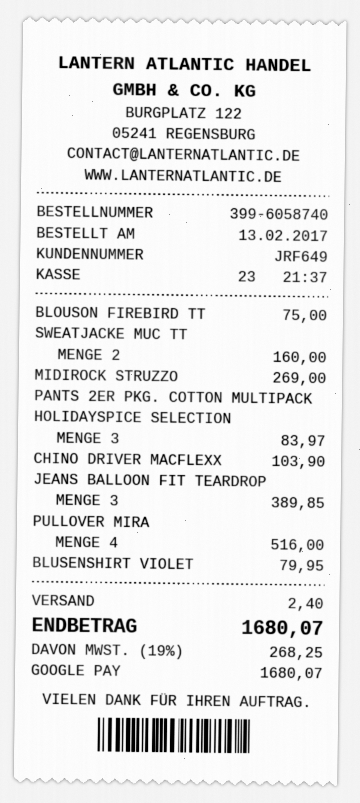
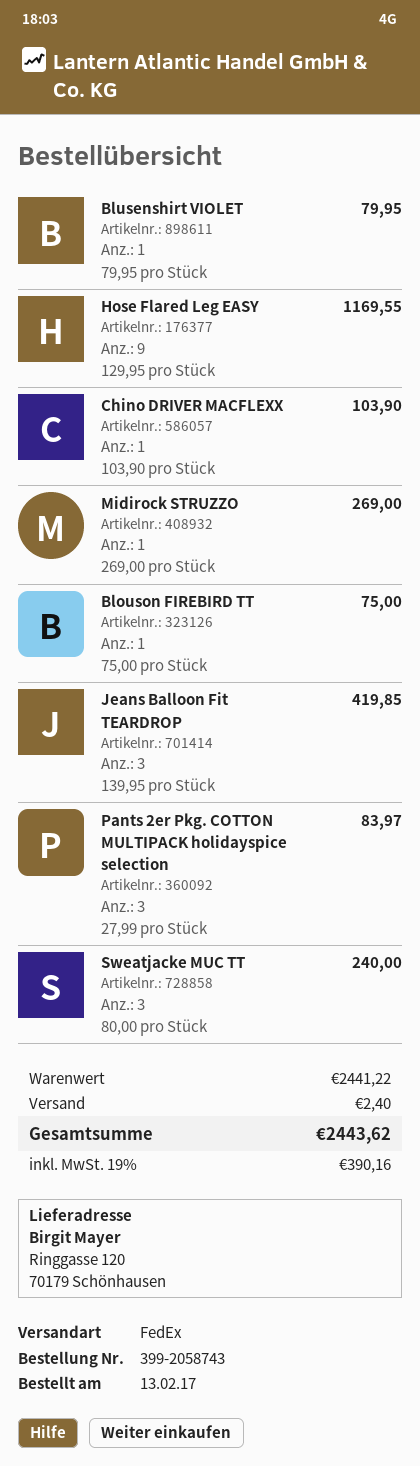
order number: 399-6058740 -> 399-2058743
SWEATJACKE MUC TT: 2 for 160.00 -> 3 for 240.00
JEANS BALLOON FIT TEARDROP: 3 for 389.85 -> 3 for 419.85
PULLOVER MIRA: 4 for 516.00 -> none
Hose Flared Leg EASY: none -> 9 for 1169.55
tax: 19% = 268.25 -> 19% = 390.16
total: 1680.07 -> 2443.62

